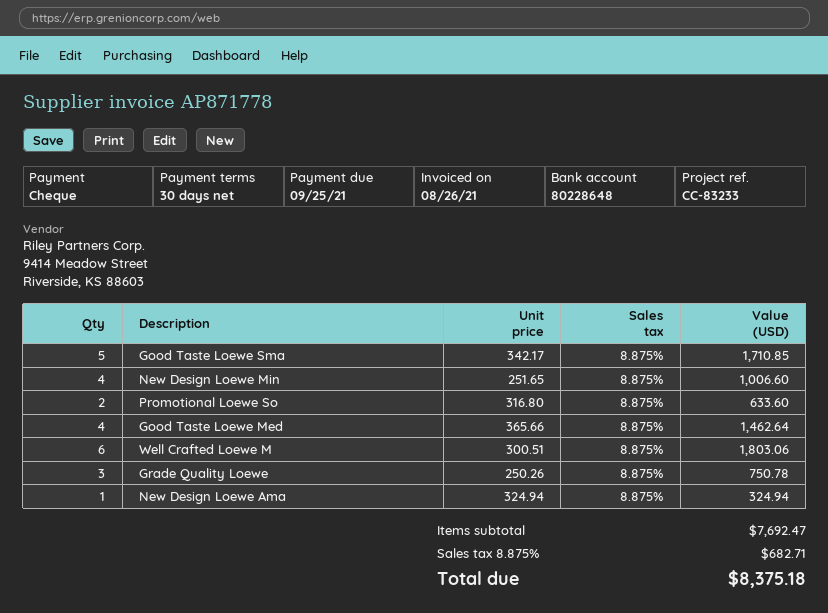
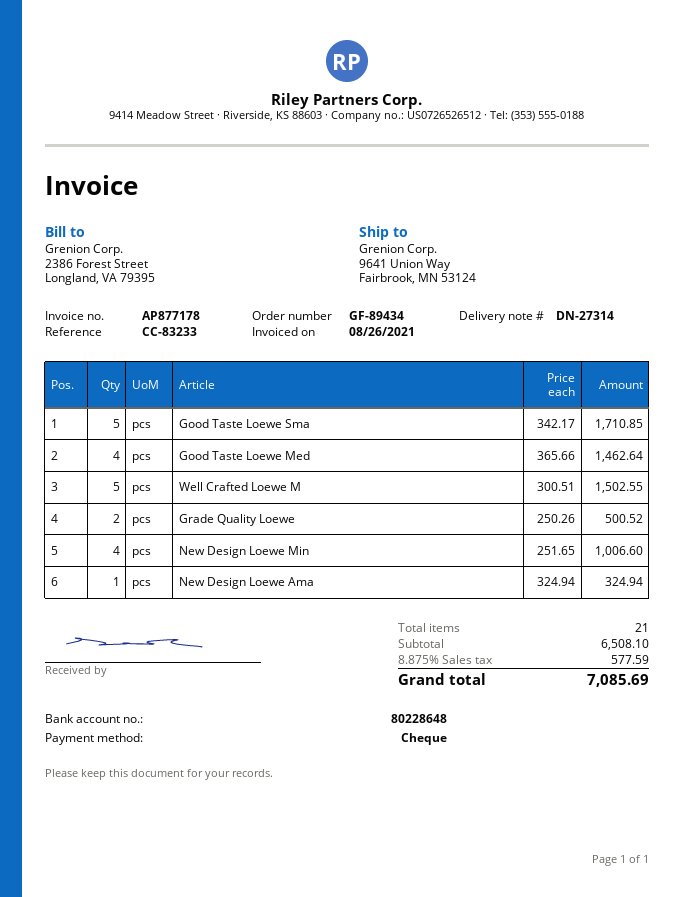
invoice number: AP871778 -> AP877178
Promotional Loewe So: 2 x 316.80 = 633.60 -> none
Well Crafted Loewe M: 6 x 300.51 = 1803.06 -> 5 x 300.51 = 1502.55
Grade Quality Loewe: 3 x 250.26 = 750.78 -> 2 x 250.26 = 500.52
subtotal: 7692.47 -> 6508.10
tax: 8.875% = 682.71 -> 8.875% = 577.59
total: 8375.18 -> 7085.69

